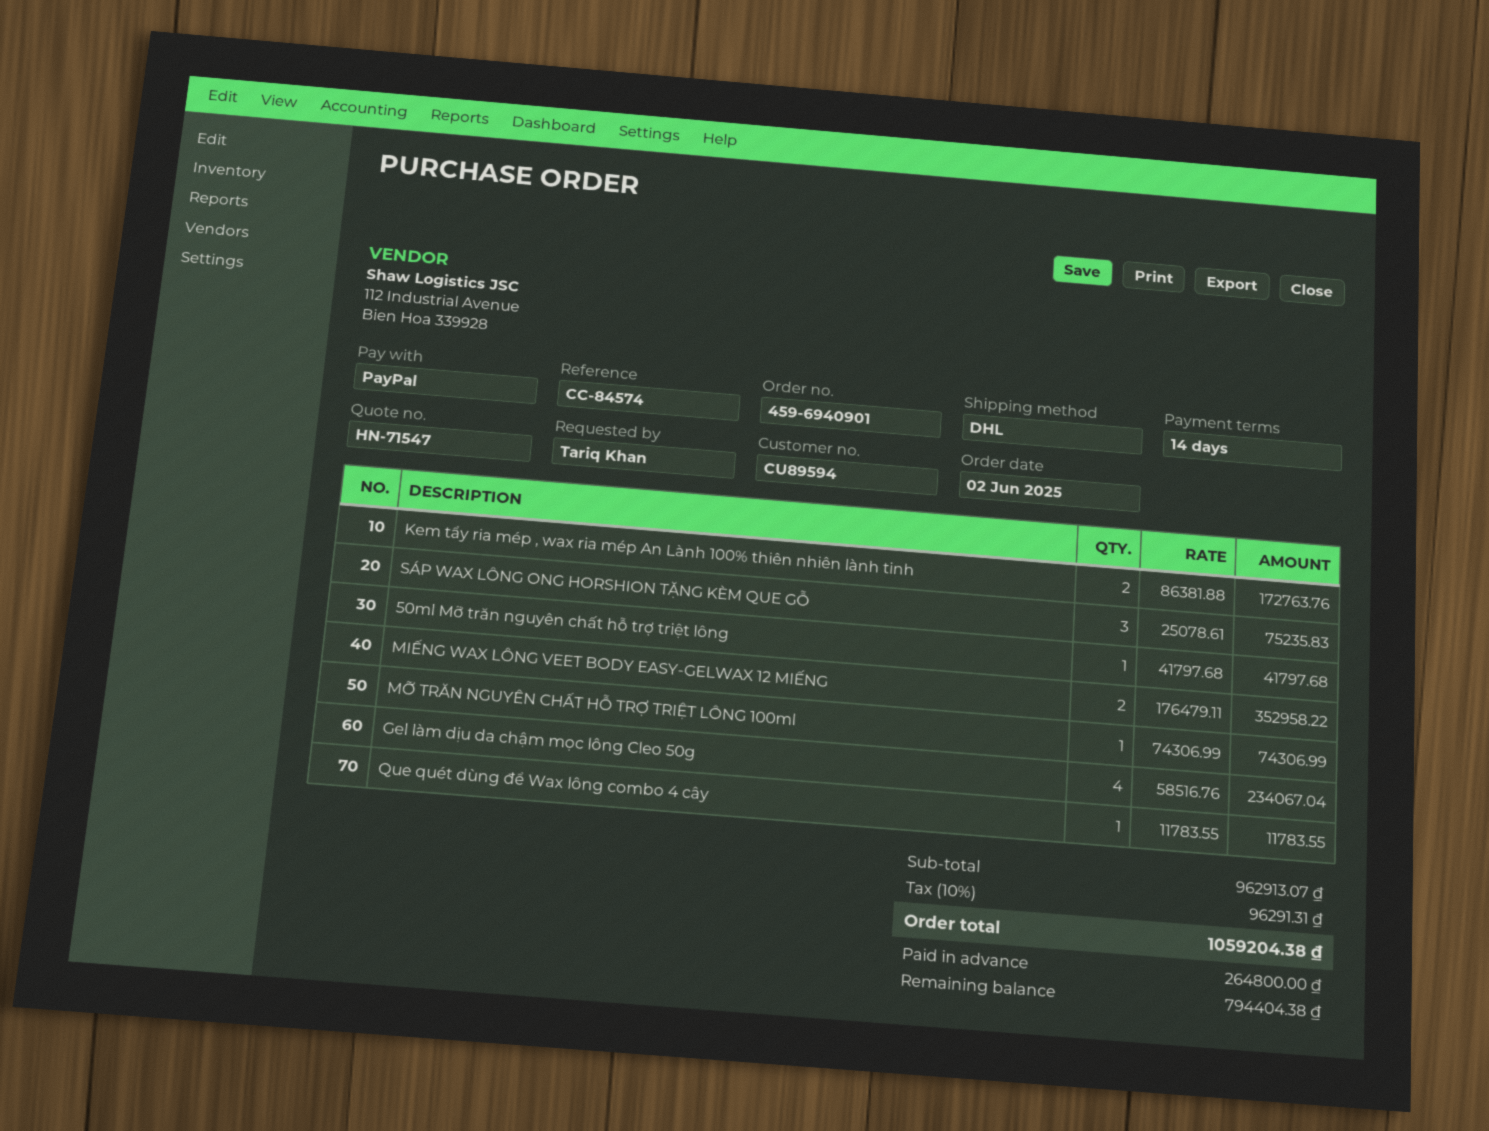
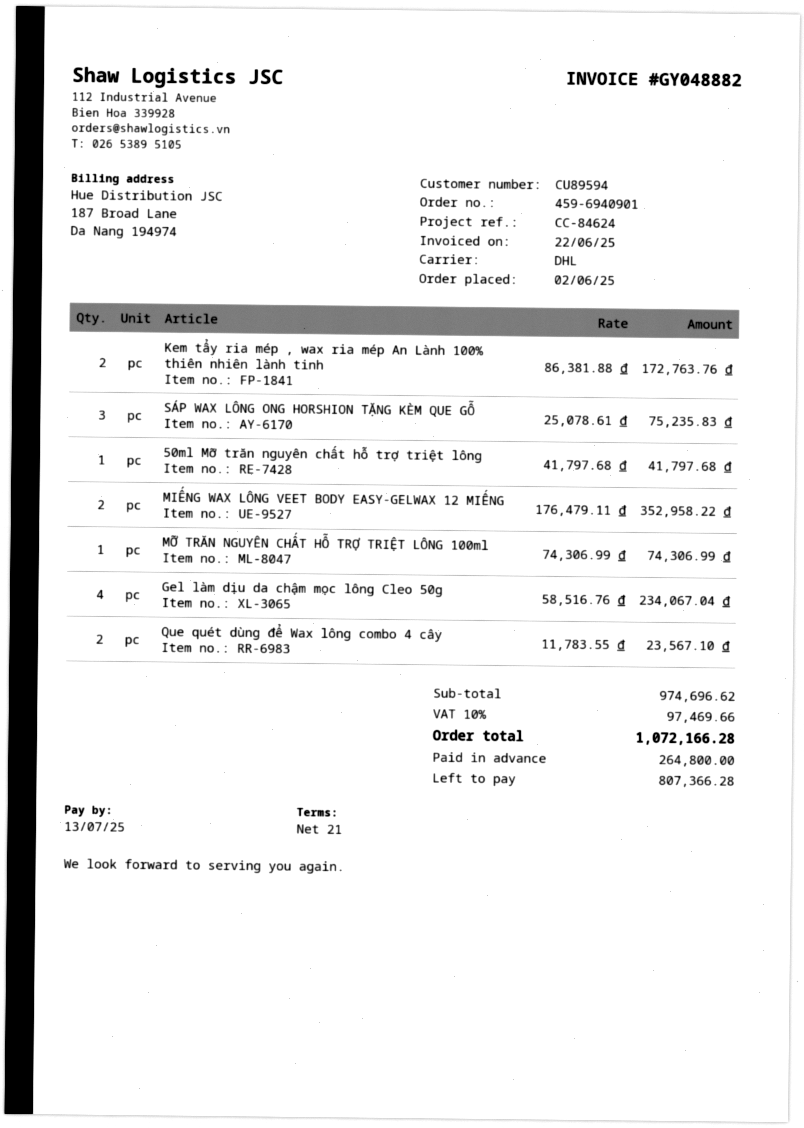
payment terms: 14 days -> 21 days
reference: CC-84574 -> CC-84624
Que quét dùng để Wax lông combo 4 cây: 1 x 11783.55 = 11783.55 -> 2 x 11783.55 = 23567.10
subtotal: 962913.07 -> 974696.62
tax: 10% = 96291.31 -> 10% = 97469.66
total: 1059204.38 -> 1072166.28
balance: 794404.38 -> 807366.28

